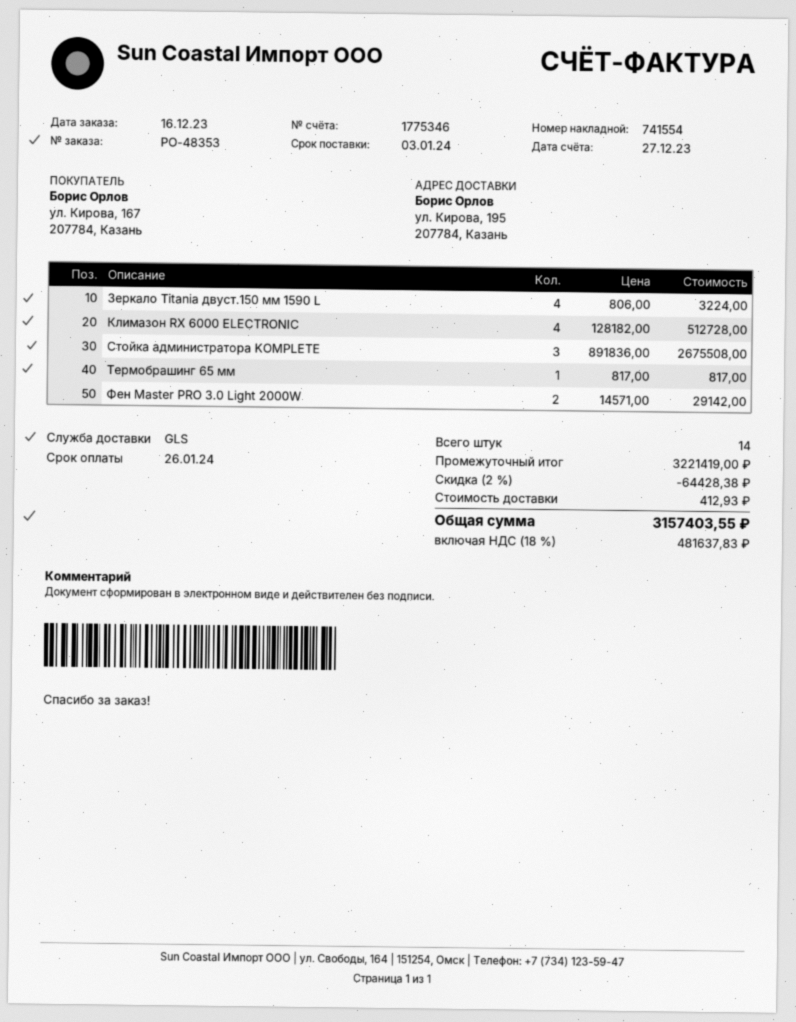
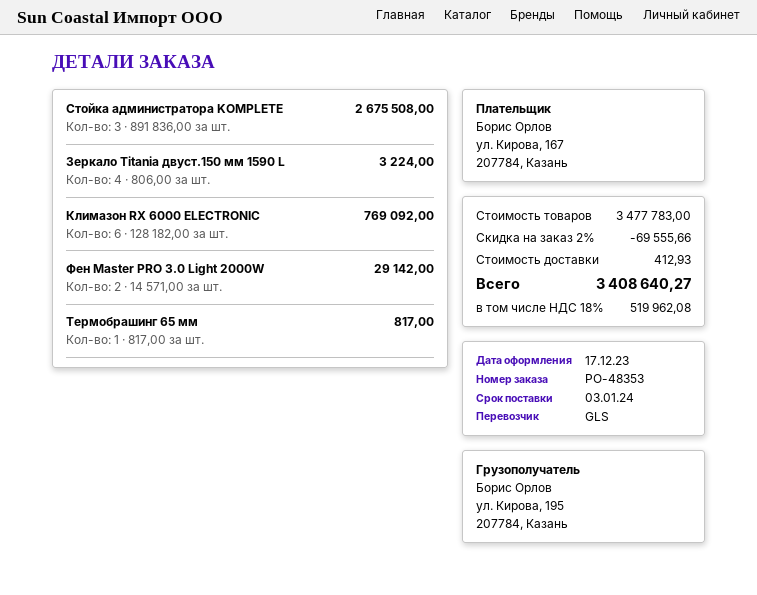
order date: 2023-12-16 -> 2023-12-17
Климазон RX 6000 ELECTRONIC: 4 x 128182.00 = 512728.00 -> 6 x 128182.00 = 769092.00
subtotal: 3221419.00 -> 3477783.00
discount: 2% = 64428.38 -> 2% = 69555.66
tax: 18% = 481637.83 -> 18% = 519962.08
total: 3157403.55 -> 3408640.27

